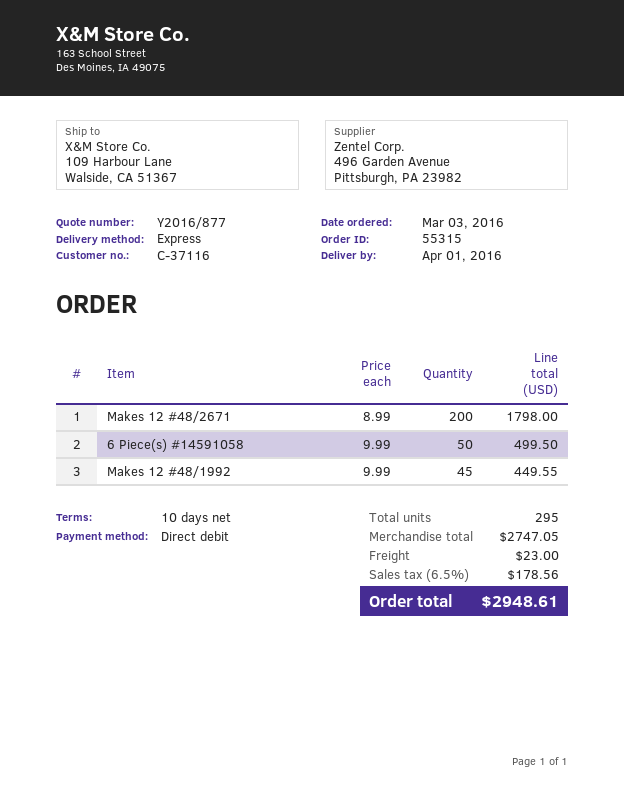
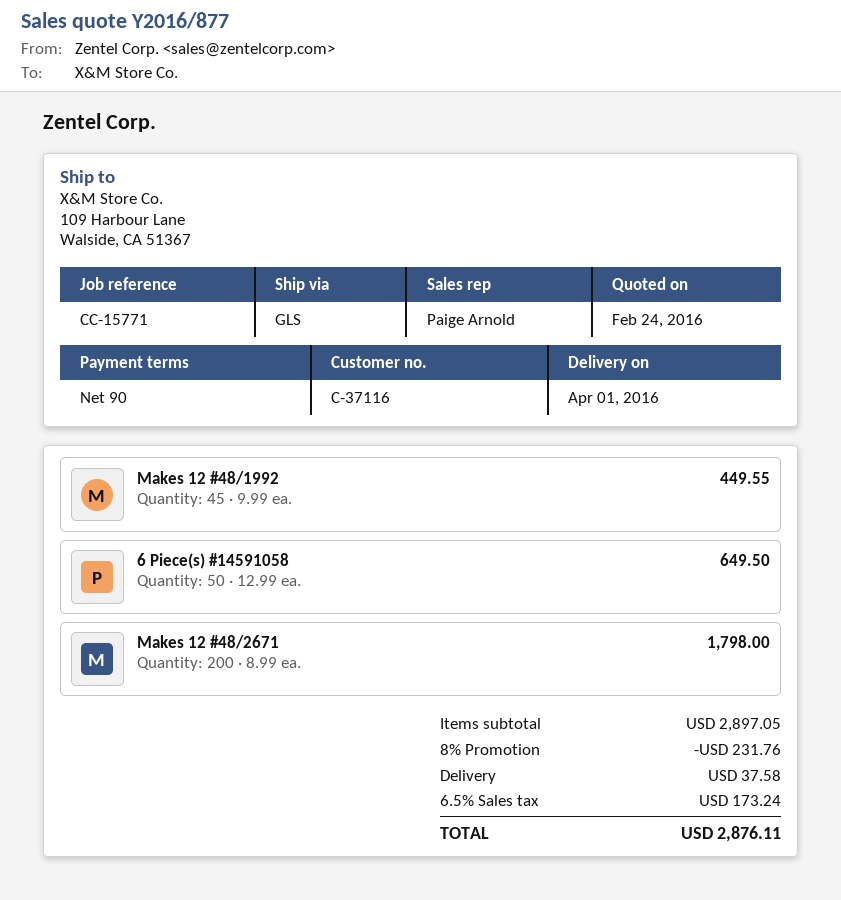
payment terms: 10 days -> 90 days
shipping method: express -> GLS
6 Piece(s) #14591058: 50 x 9.99 = 499.50 -> 50 x 12.99 = 649.50
subtotal: 2747.05 -> 2897.05
discount: none -> 8% = 231.76
shipping: 23.00 -> 37.58
tax: 6.5% = 178.56 -> 6.5% = 173.24
total: 2948.61 -> 2876.11

